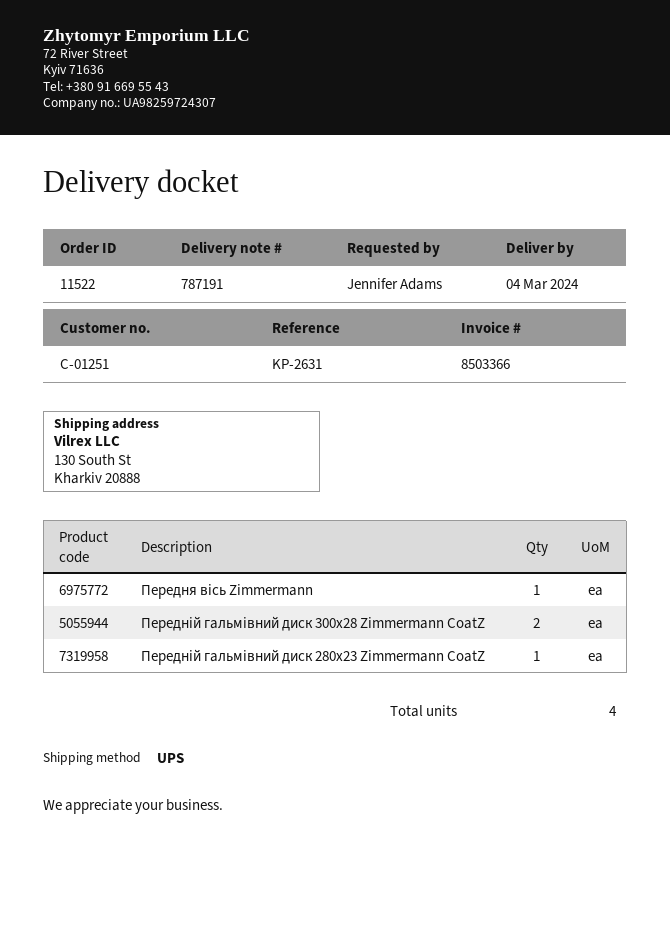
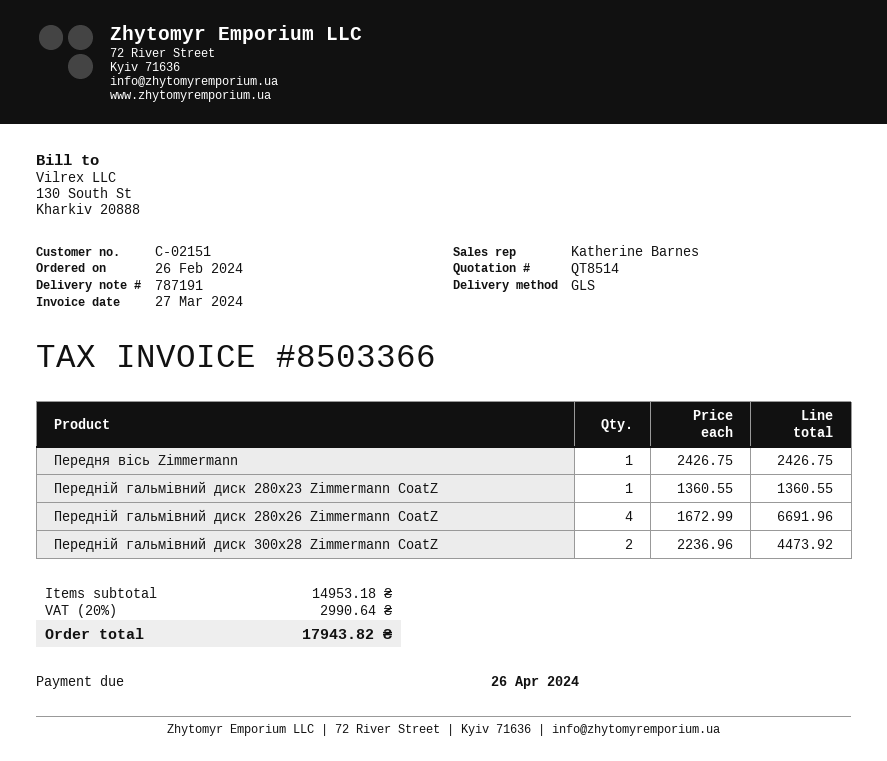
customer number: C-01251 -> C-02151
shipping method: UPS -> GLS
Передній гальмівний диск 280x26 Zimmermann CoatZ: none -> 4

